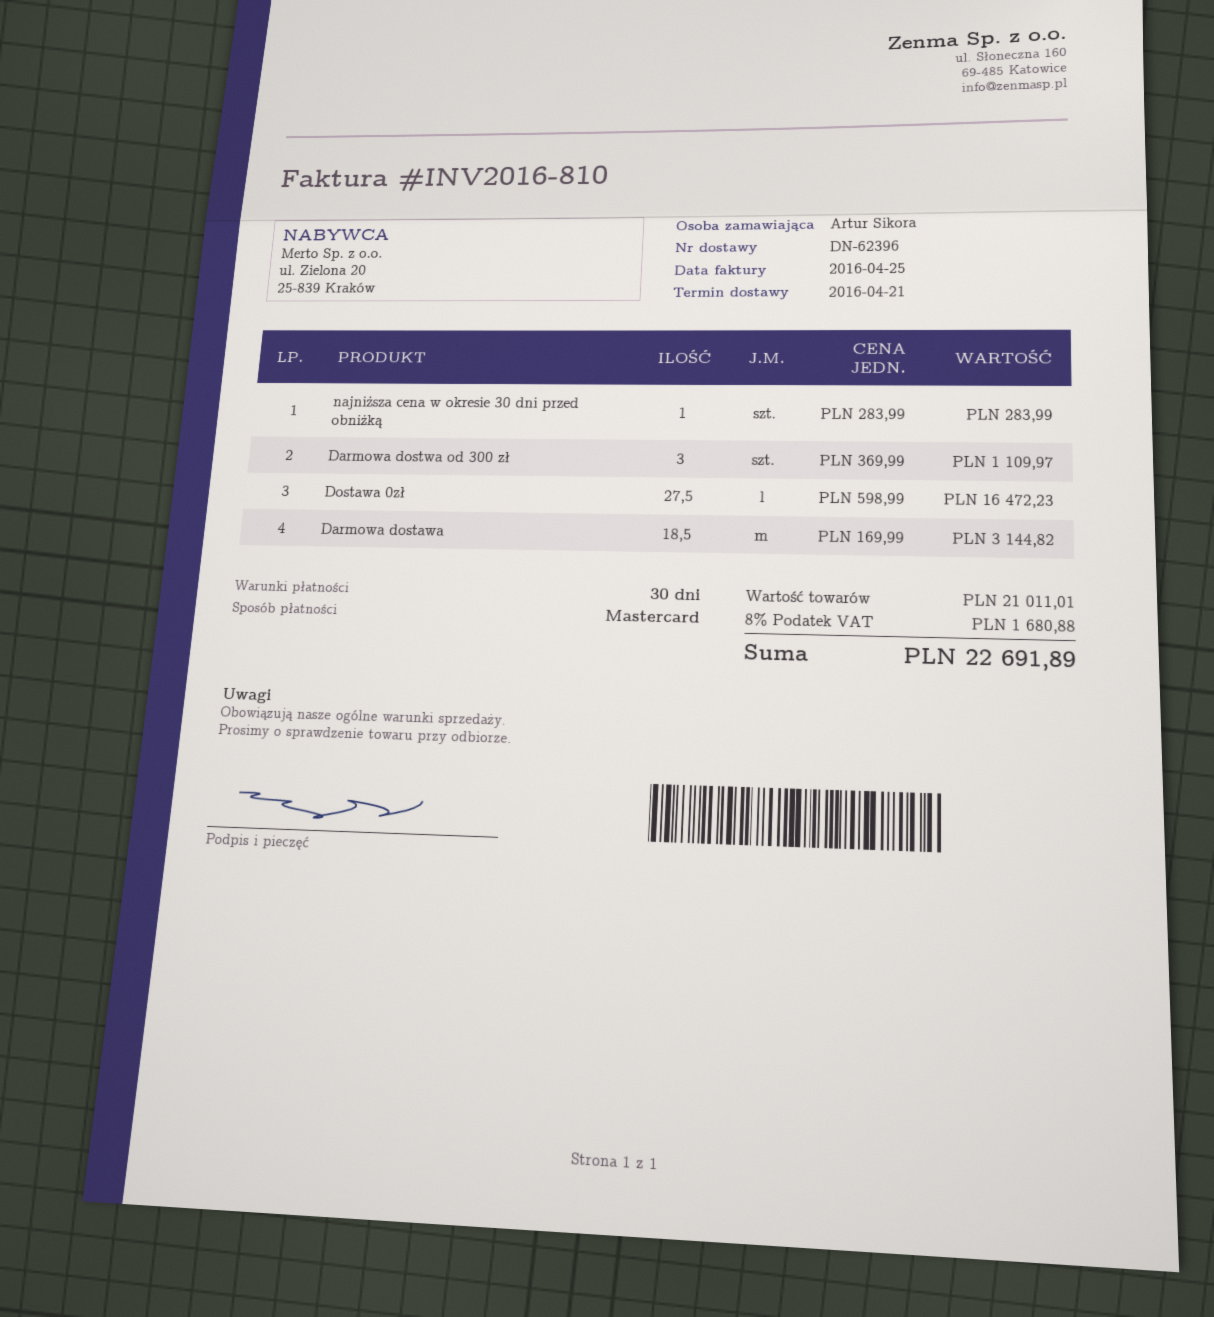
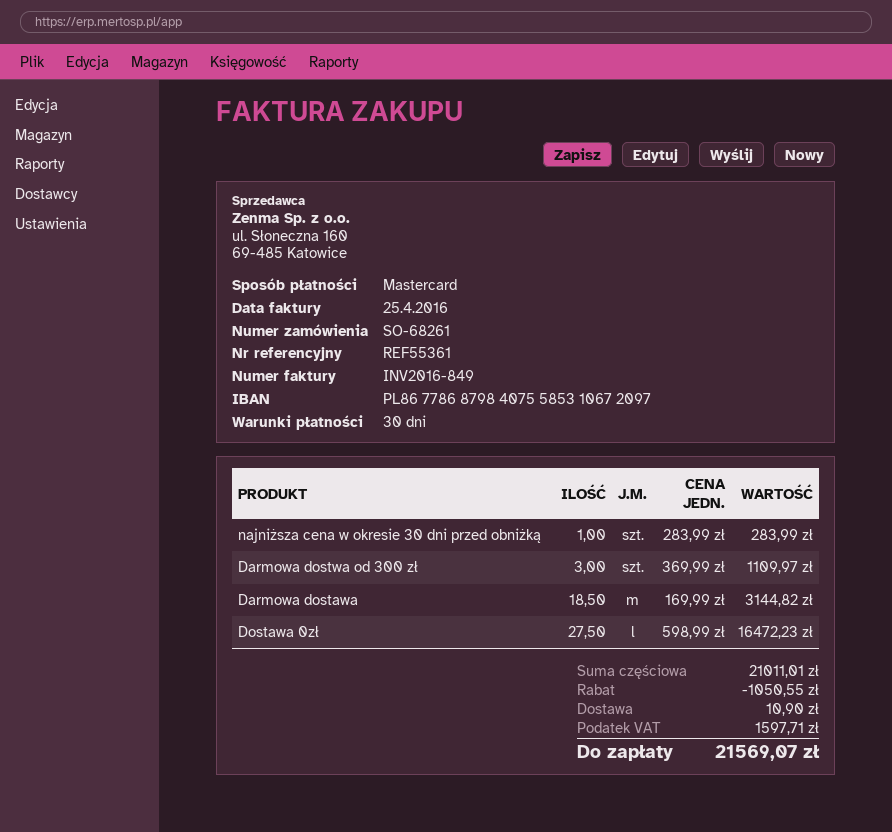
invoice number: INV2016-810 -> INV2016-849
discount: none -> 1050.55
shipping: none -> 10.90
tax: 1680.88 -> 1597.71
total: 22691.89 -> 21569.07

